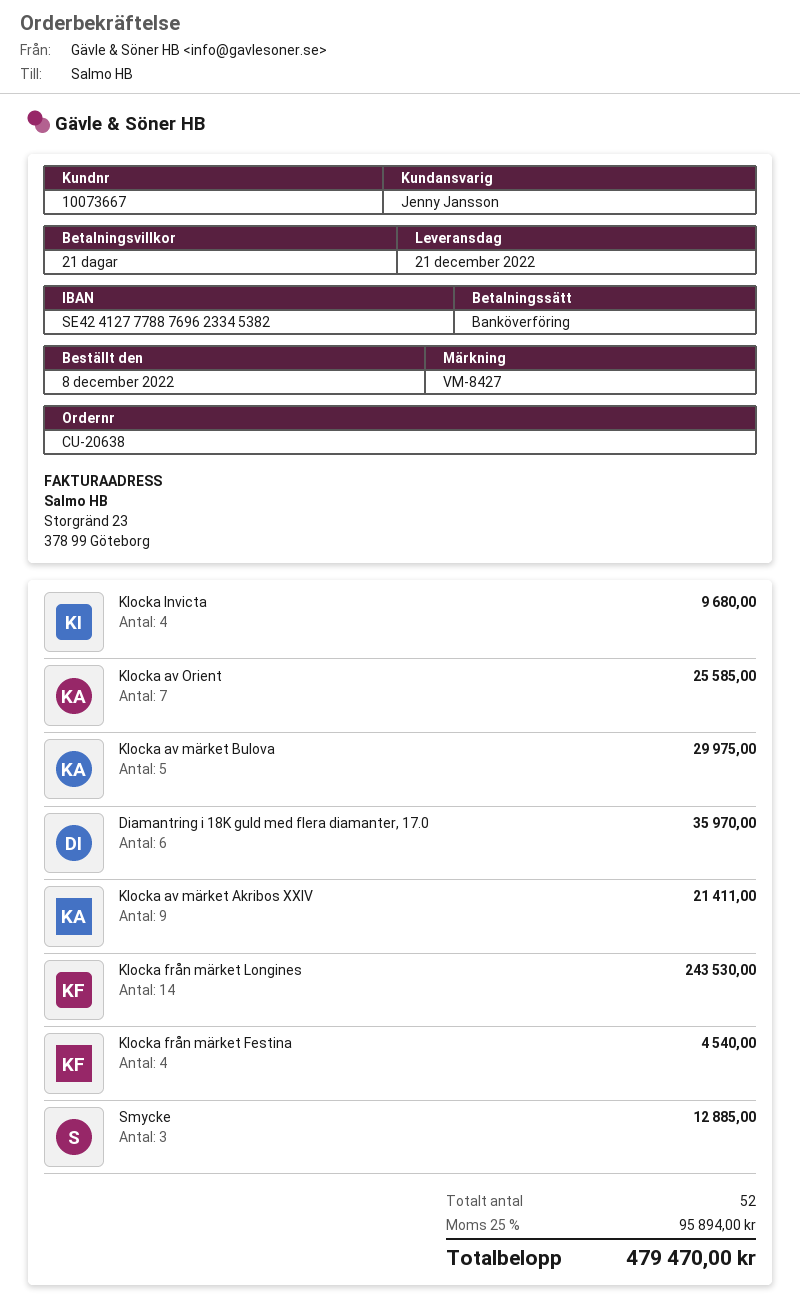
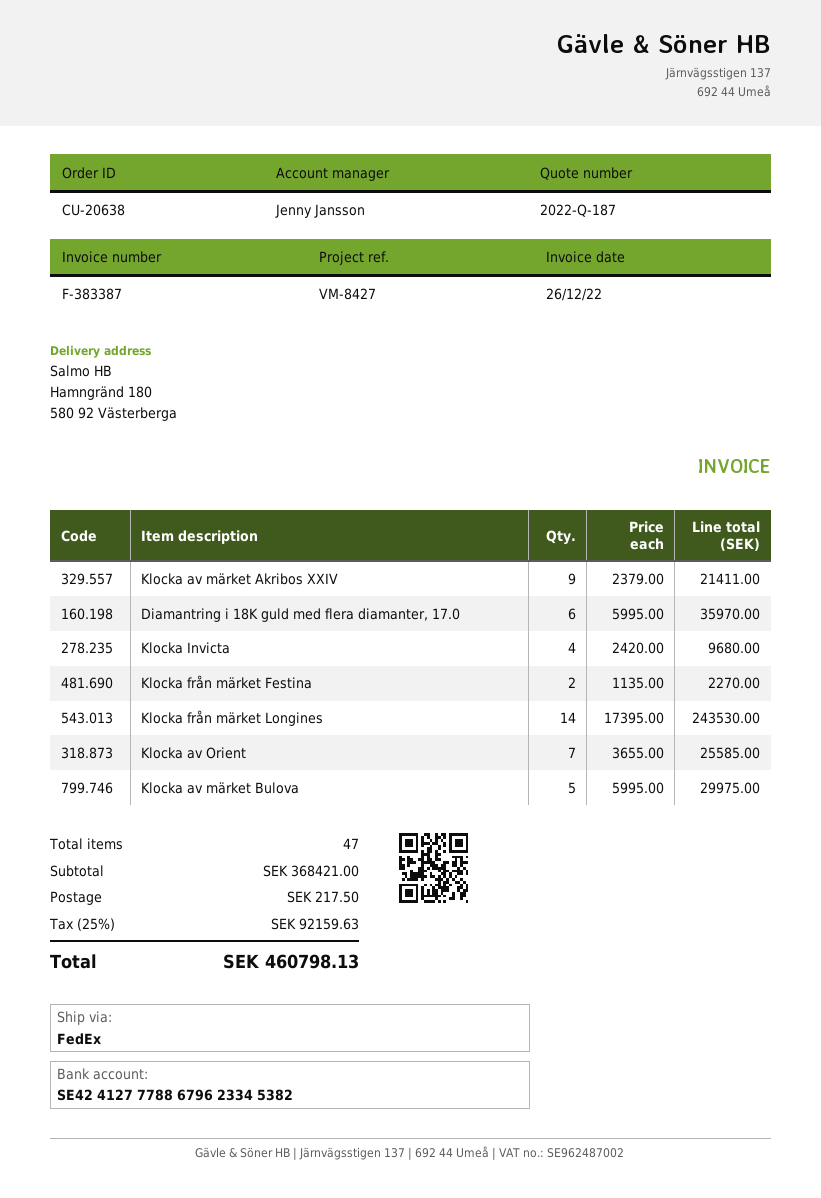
bank account: SE4241277788769623345382 -> SE4241277788679623345382
Klocka från märket Festina: 4 for 4540.00 -> 2 for 2270.00
Smycke: 3 for 12885.00 -> none
total quantity: 52 -> 47
shipping: none -> 217.50
tax: 25% = 95894.00 -> 25% = 92159.63
total: 479470.00 -> 460798.13

